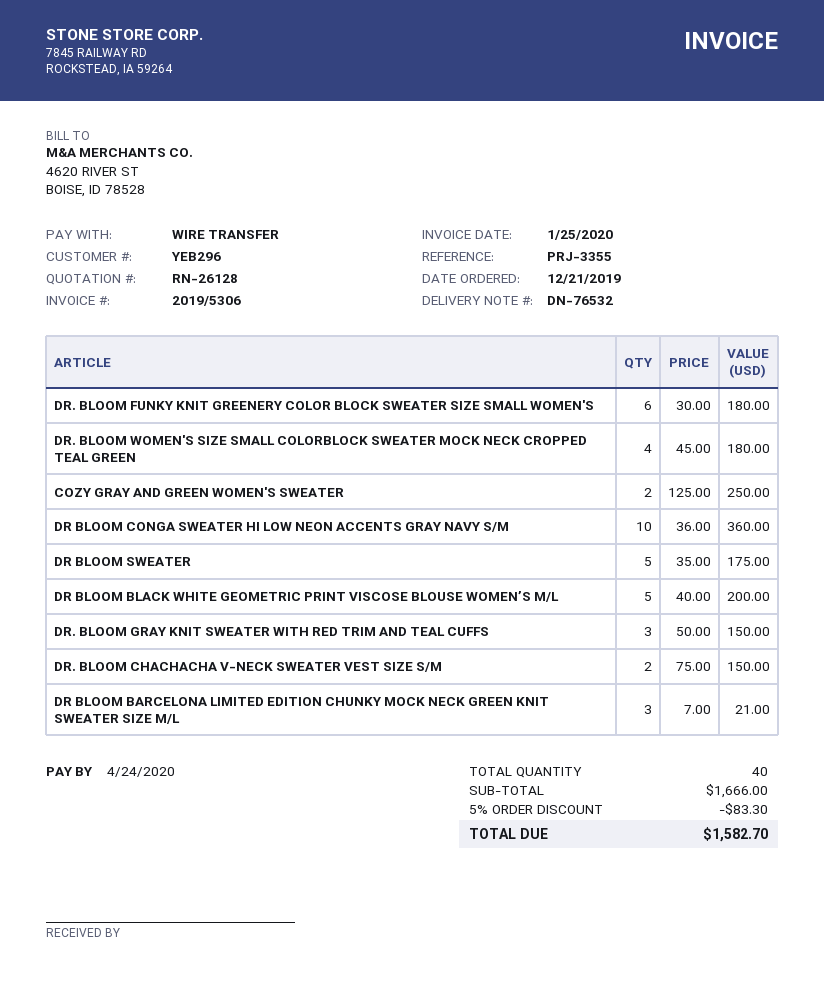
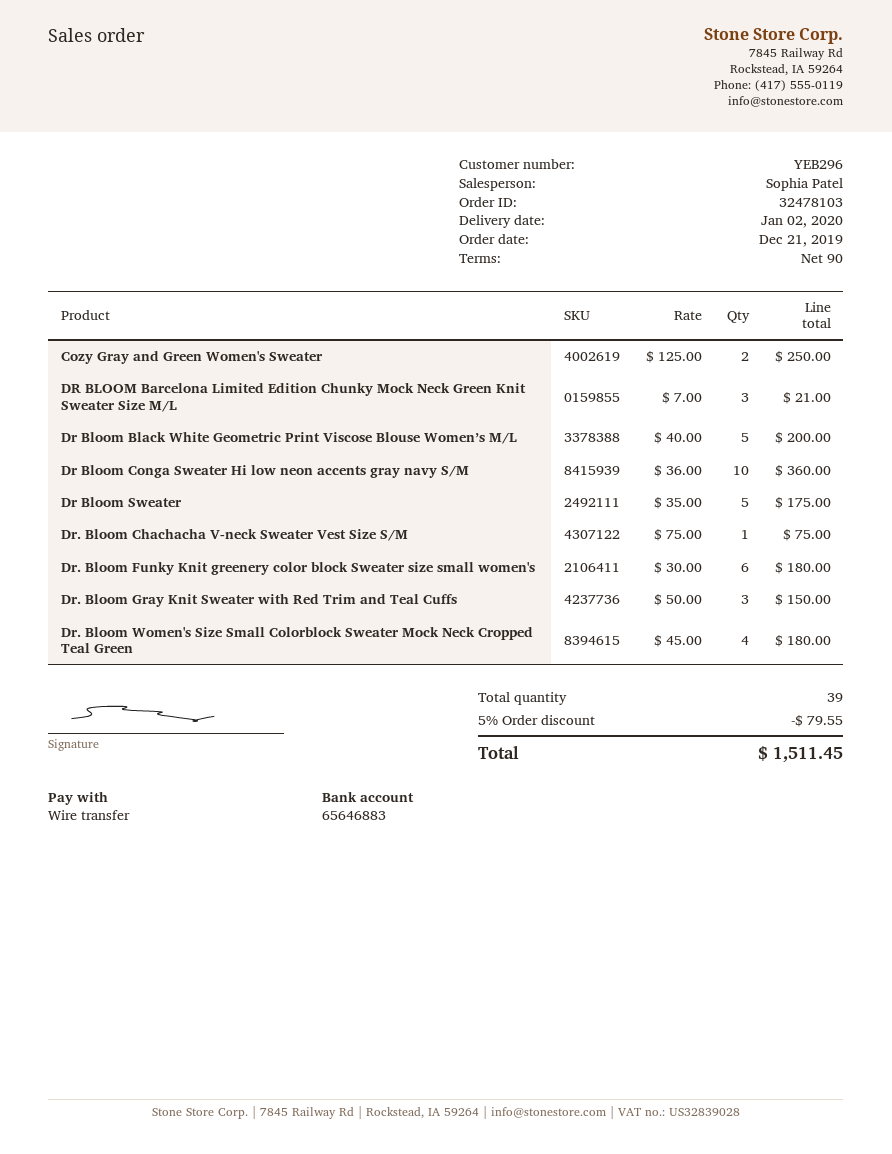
DR. BLOOM CHACHACHA V-NECK SWEATER VEST SIZE S/M: 2 x 75.00 = 150.00 -> 1 x 75.00 = 75.00
total quantity: 40 -> 39
discount: 5% = 83.30 -> 5% = 79.55
total: 1582.70 -> 1511.45

